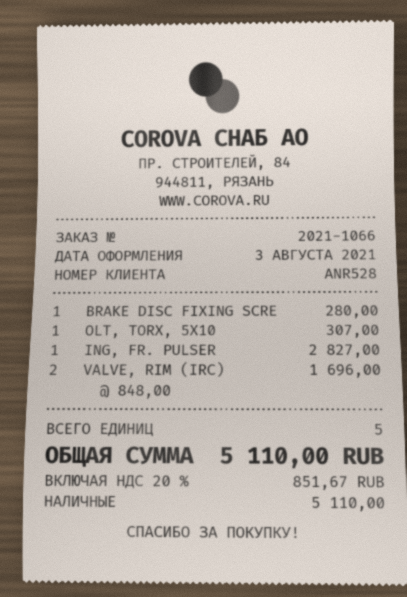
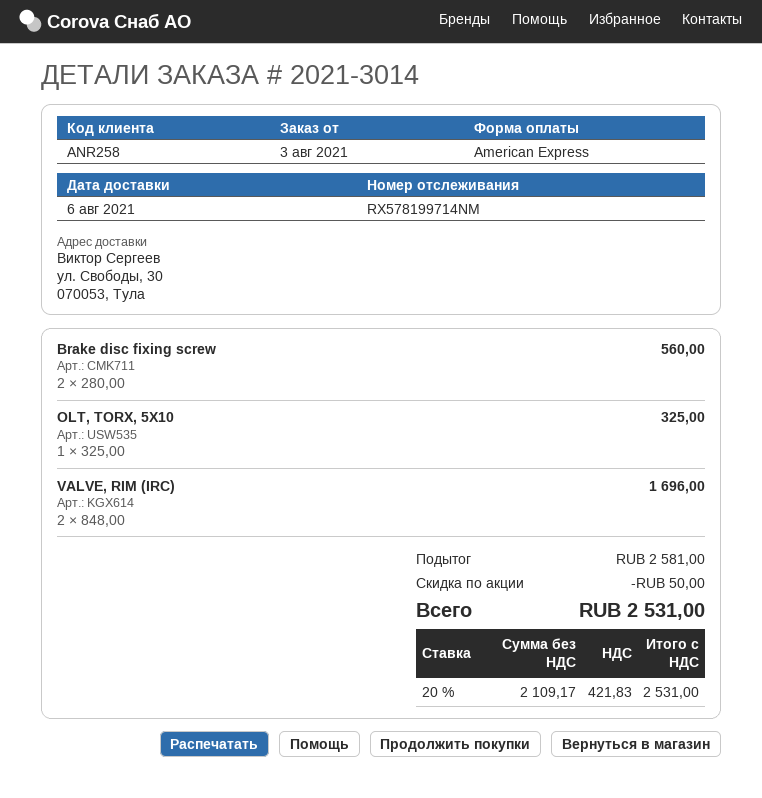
order number: 2021-1066 -> 2021-3014
customer number: ANR528 -> ANR258
payment method: cash -> American Express
BRAKE DISC FIXING SCRE: 1 x 280.00 = 280.00 -> 2 x 280.00 = 560.00
OLT, TORX, 5X10: 1 x 307.00 = 307.00 -> 1 x 325.00 = 325.00
ING, FR. PULSER: 1 x 2827.00 = 2827.00 -> none
discount: none -> 50.00
tax: 20% = 851.67 -> 20% = 421.83
total: 5110.00 -> 2531.00

